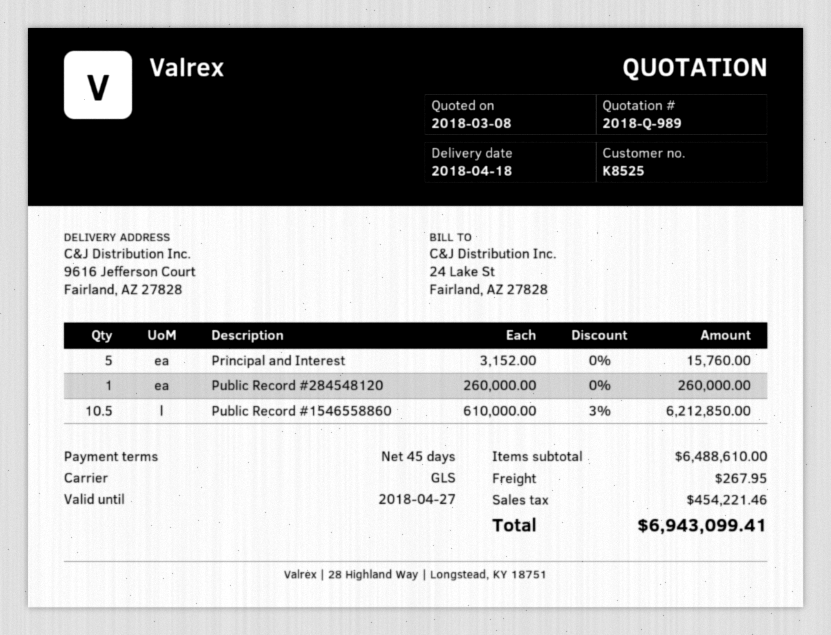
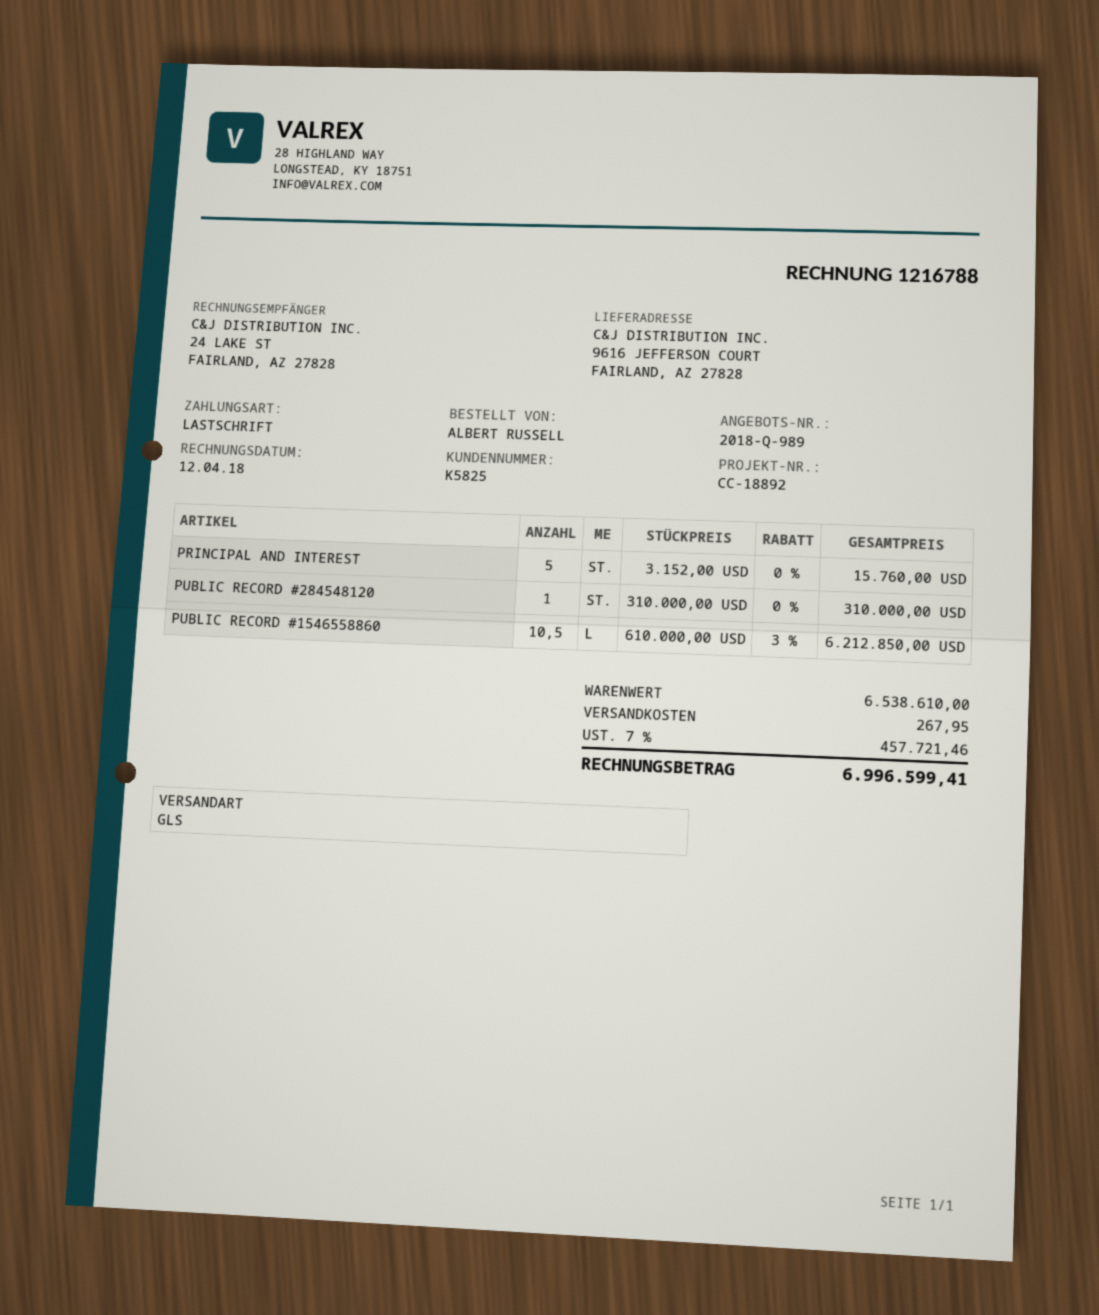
customer number: K8525 -> K5825
Public Record #284548120: 1 x 260000.00 = 260000.00 -> 1 x 310000.00 = 310000.00
subtotal: 6488610.00 -> 6538610.00
tax: 454221.46 -> 457721.46
total: 6943099.41 -> 6996599.41

